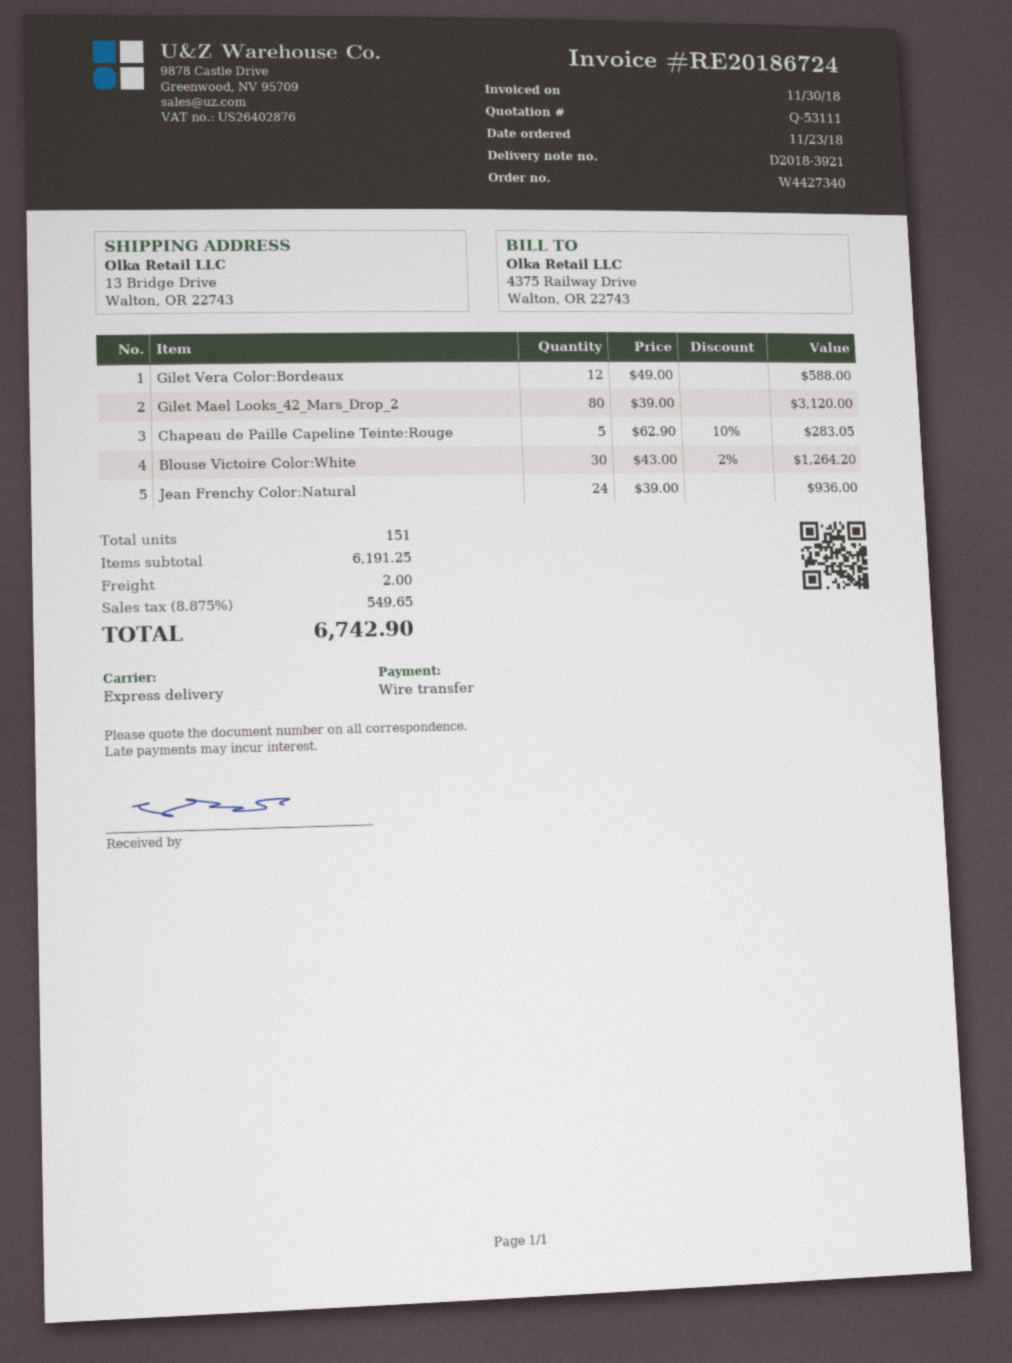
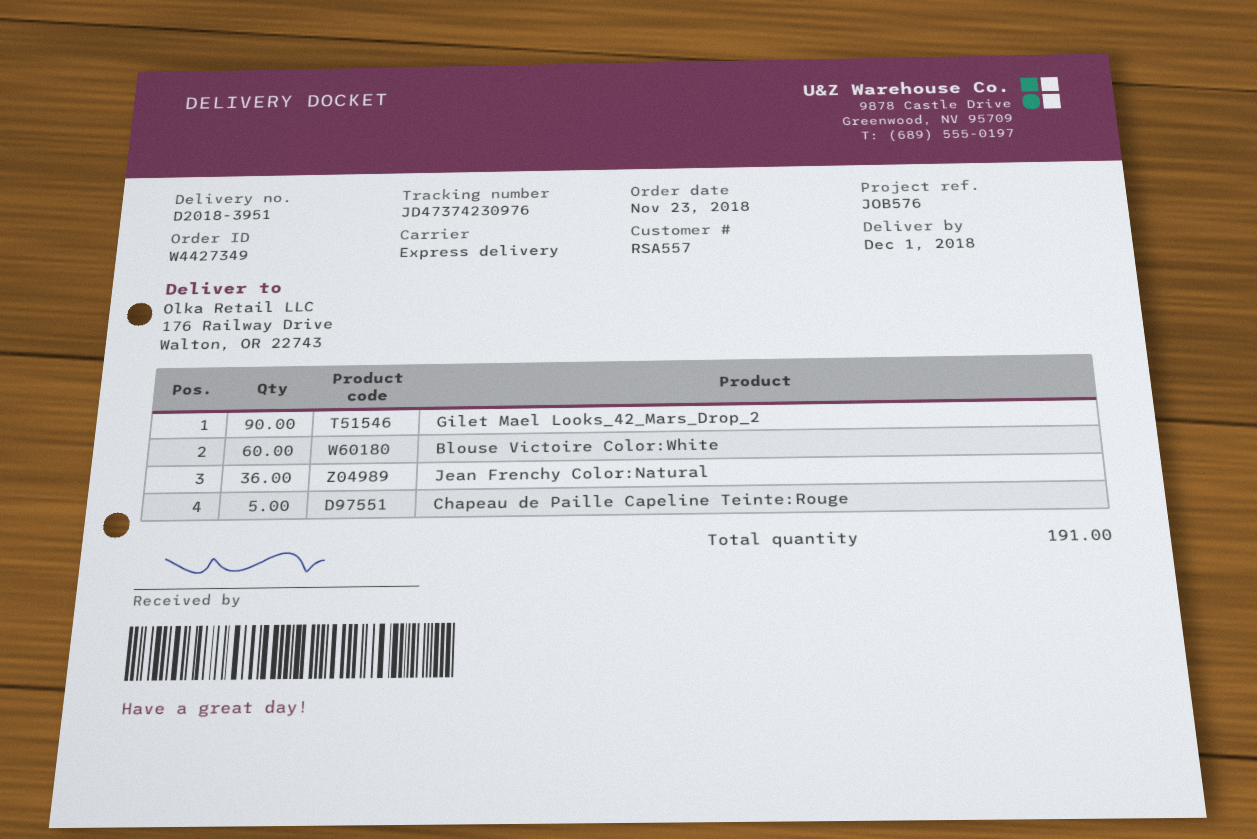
order number: W4427340 -> W4427349
delivery note number: D2018-3921 -> D2018-3951
ship to: 13 Bridge Drive, Walton, OR 22743 -> 176 Railway Drive, Walton, OR 22743
Gilet Vera Color:Bordeaux: 12 -> none
Gilet Mael Looks_42_Mars_Drop_2: 80 -> 90
Blouse Victoire Color:White: 30 -> 60
Jean Frenchy Color:Natural: 24 -> 36
total quantity: 151 -> 191

